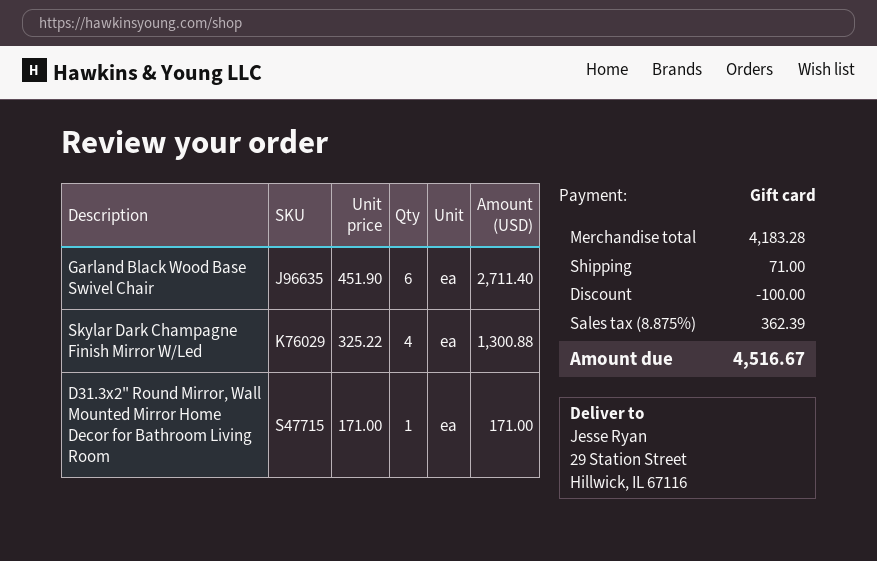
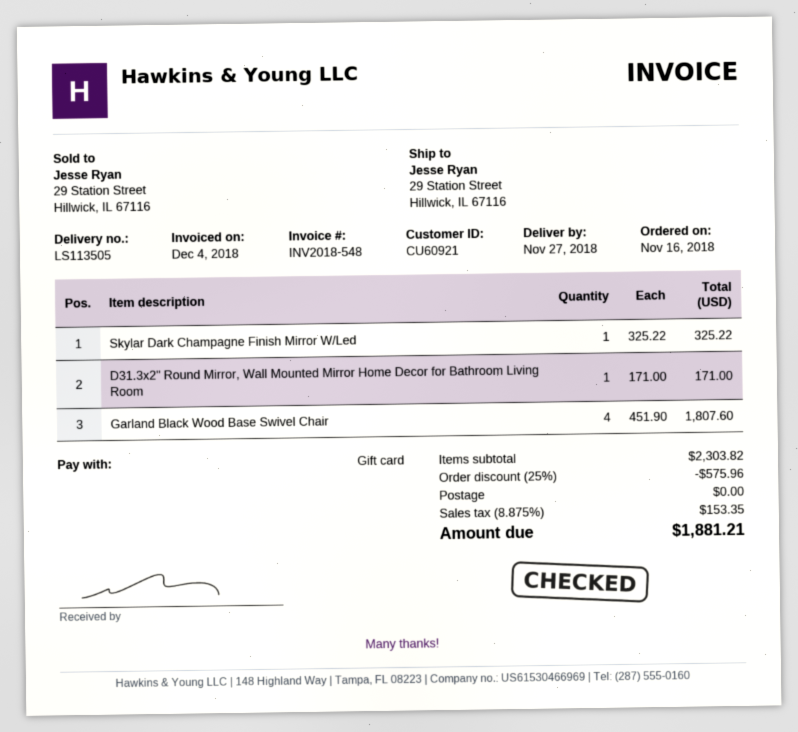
Garland Black Wood Base Swivel Chair: 6 x 451.90 = 2711.40 -> 4 x 451.90 = 1807.60
Skylar Dark Champagne Finish Mirror W/Led: 4 x 325.22 = 1300.88 -> 1 x 325.22 = 325.22
subtotal: 4183.28 -> 2303.82
discount: 100.00 -> 575.96
shipping: 71.00 -> 0.00
tax: 8.875% = 362.39 -> 8.875% = 153.35
total: 4516.67 -> 1881.21

